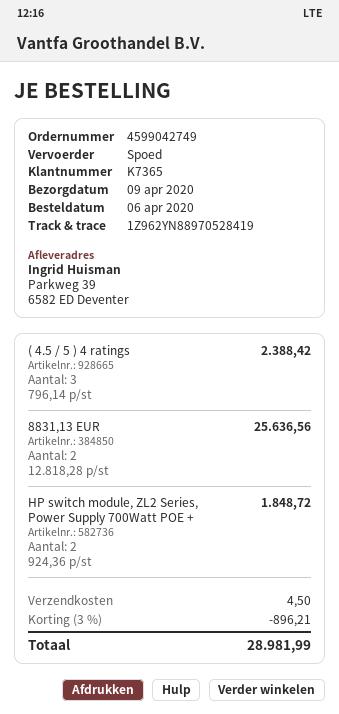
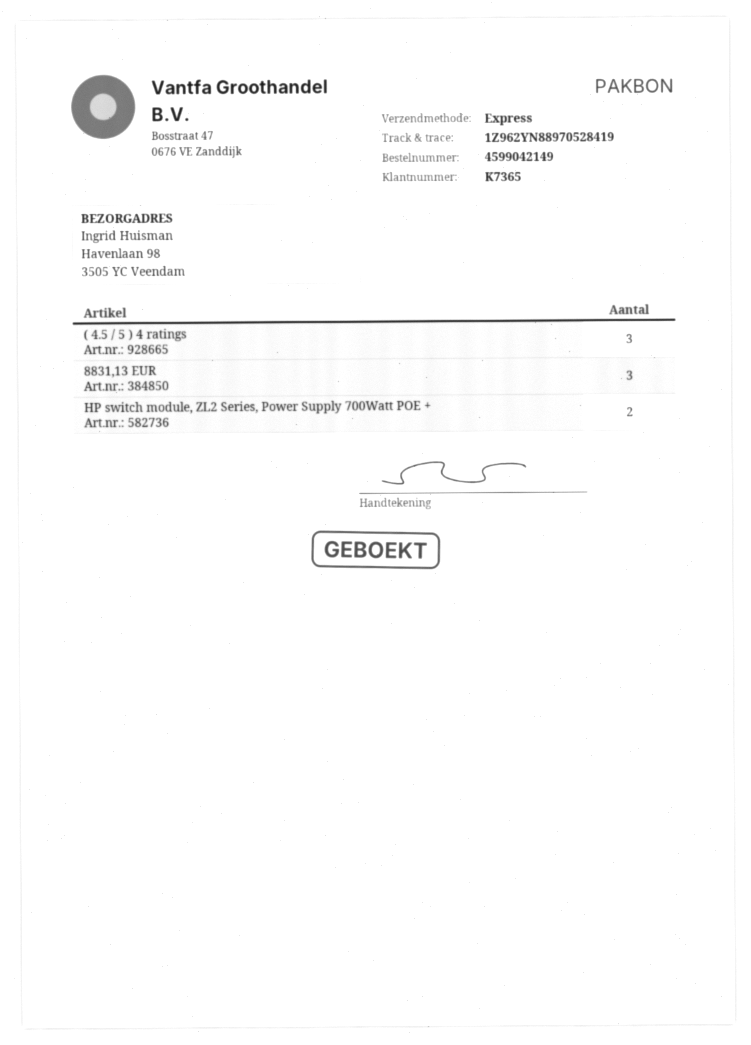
order number: 4599042749 -> 4599042149
ship to: Parkweg 39, 6582 ED Deventer -> Havenlaan 98, 3505 YC Veendam
8831,13 EUR: 2 -> 3

